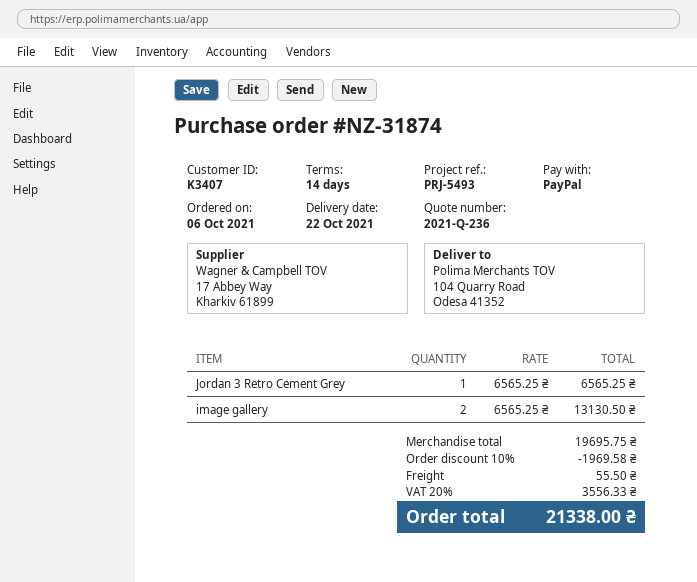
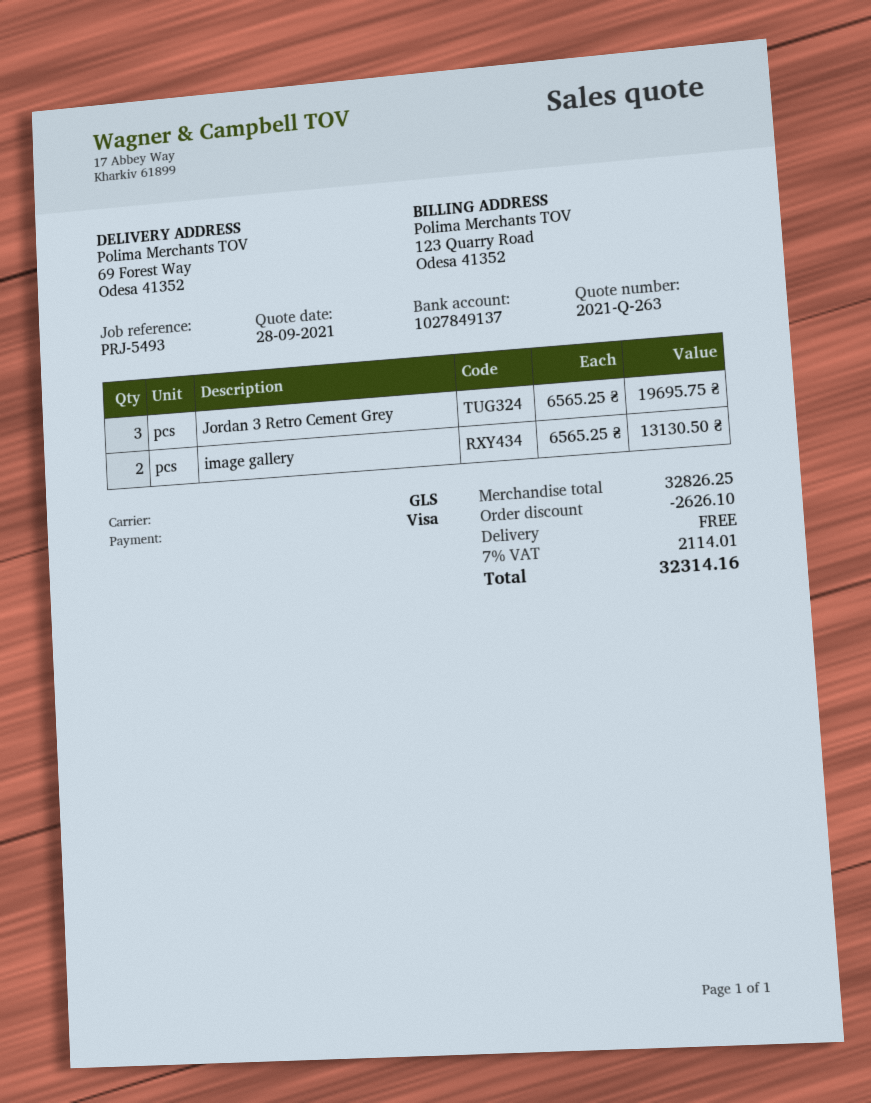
quote number: 2021-Q-236 -> 2021-Q-263
payment method: PayPal -> Visa
ship to: 104 Quarry Road, Odesa 41352 -> 69 Forest Way, Odesa 41352
Jordan 3 Retro Cement Grey: 1 x 6565.25 = 6565.25 -> 3 x 6565.25 = 19695.75
subtotal: 19695.75 -> 32826.25
discount: 1969.58 -> 2626.10
shipping: 55.50 -> 0.00
tax: 20% = 3556.33 -> 7% = 2114.01
total: 21338.00 -> 32314.16

